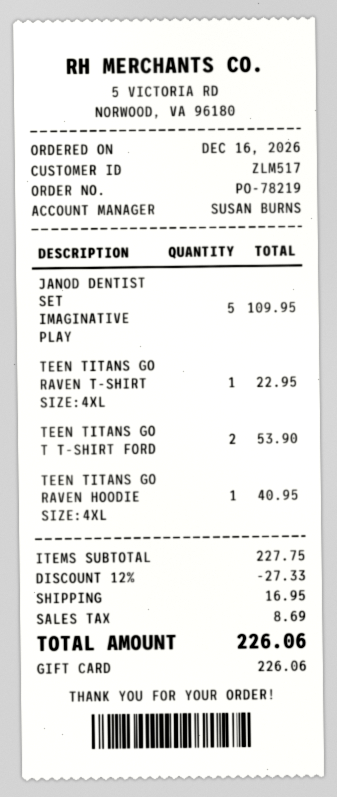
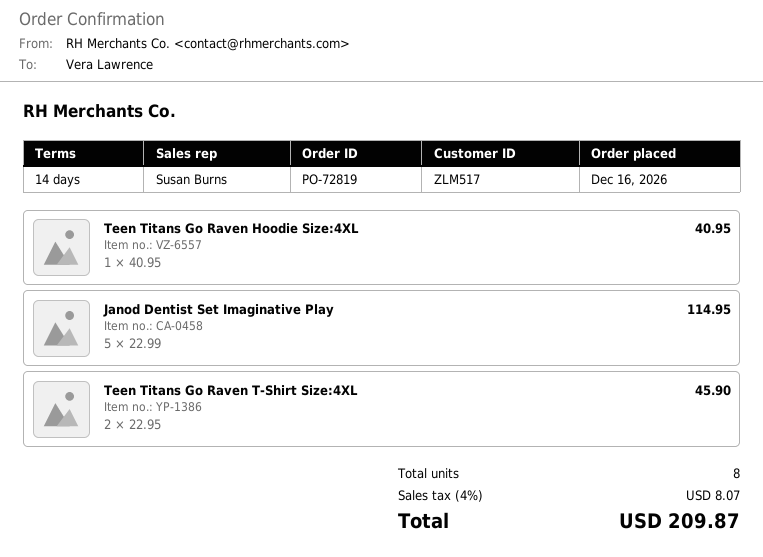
order number: PO-78219 -> PO-72819
JANOD DENTIST SET IMAGINATIVE PLAY: 5 for 109.95 -> 5 for 114.95
TEEN TITANS GO RAVEN T-SHIRT SIZE:4XL: 1 for 22.95 -> 2 for 45.90
TEEN TITANS GO T T-SHIRT FORD: 2 for 53.90 -> none
discount: 12% = 27.33 -> none
shipping: 16.95 -> none
tax: 8.69 -> 8.07
total: 226.06 -> 209.87

